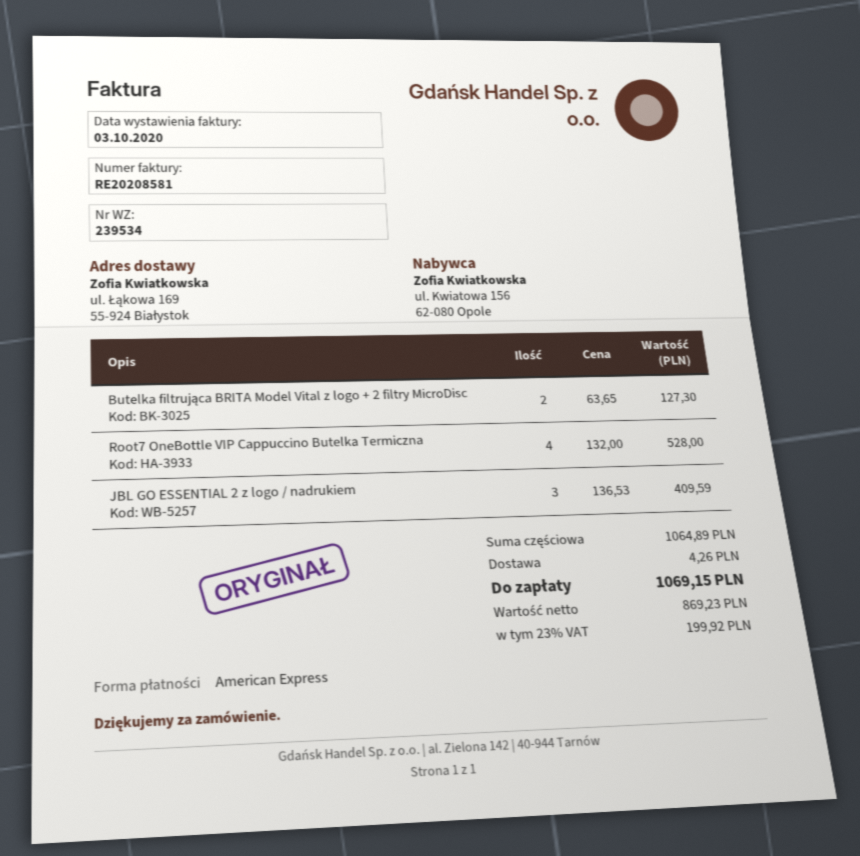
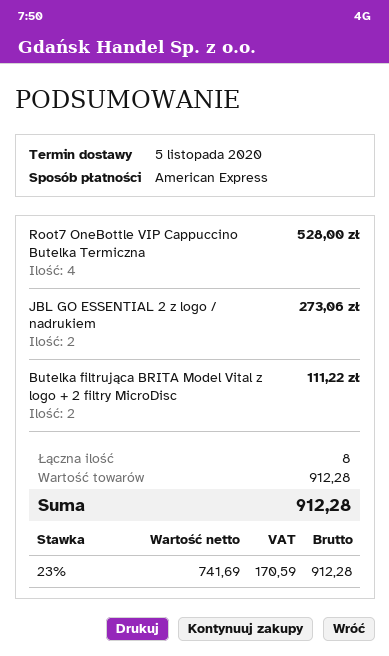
Butelka filtrująca BRITA Model Vital z logo + 2 filtry MicroDisc: 2 for 127.30 -> 2 for 111.22
JBL GO ESSENTIAL 2 z logo / nadrukiem: 3 for 409.59 -> 2 for 273.06
subtotal: 1064.89 -> 912.28
shipping: 4.26 -> none
net: 869.23 -> 741.69
tax: 23% = 199.92 -> 23% = 170.59
total: 1069.15 -> 912.28

